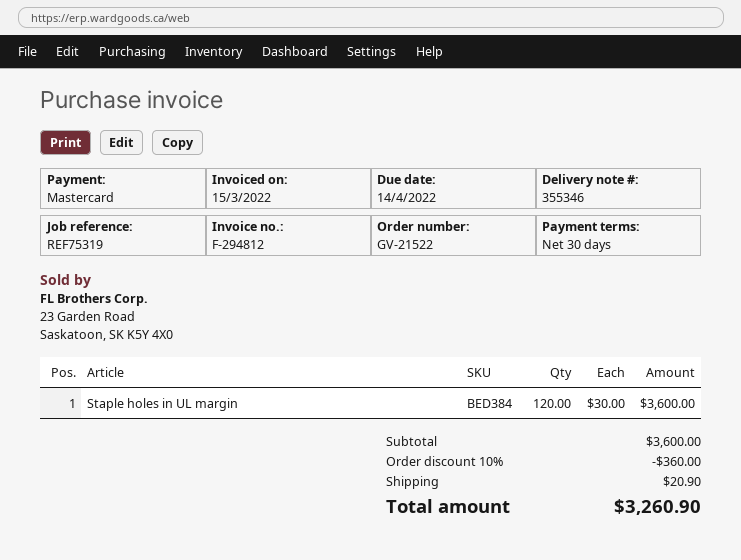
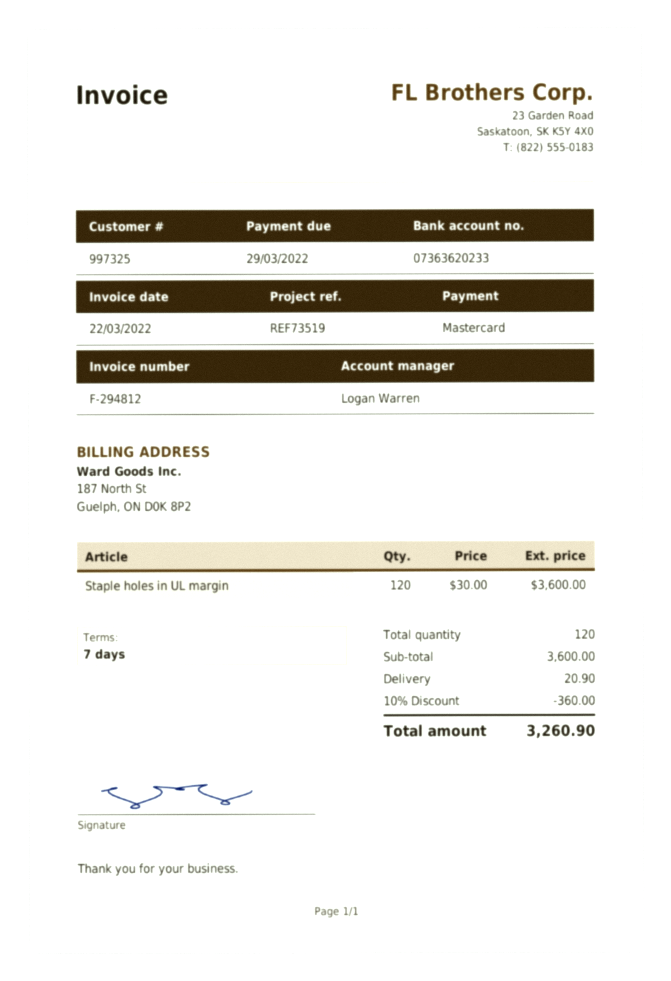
invoice date: 2022-03-15 -> 2022-03-22
payment terms: 30 days -> 7 days
due date: 2022-04-14 -> 2022-03-29
reference: REF75319 -> REF73519

